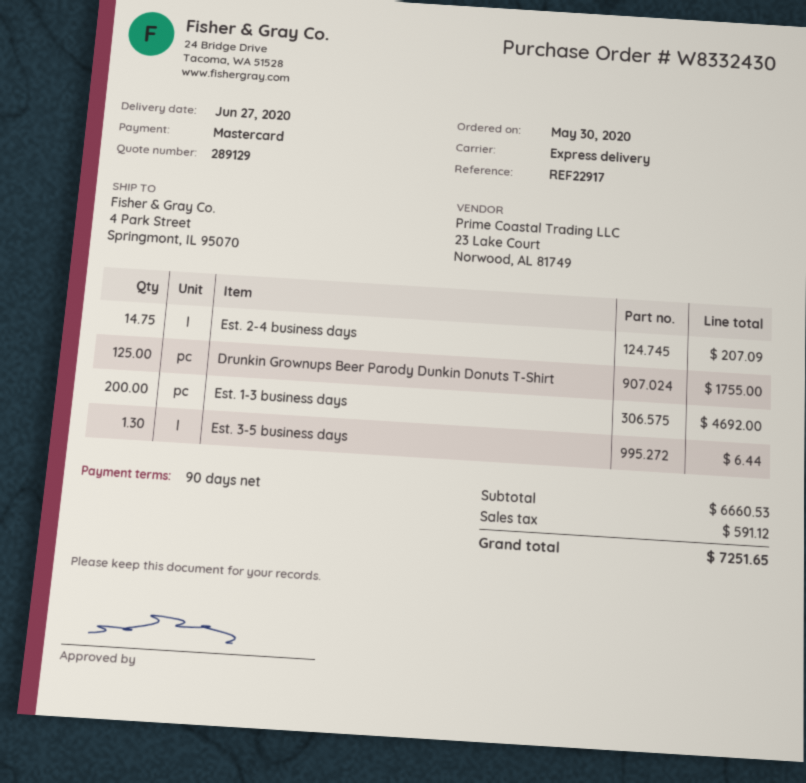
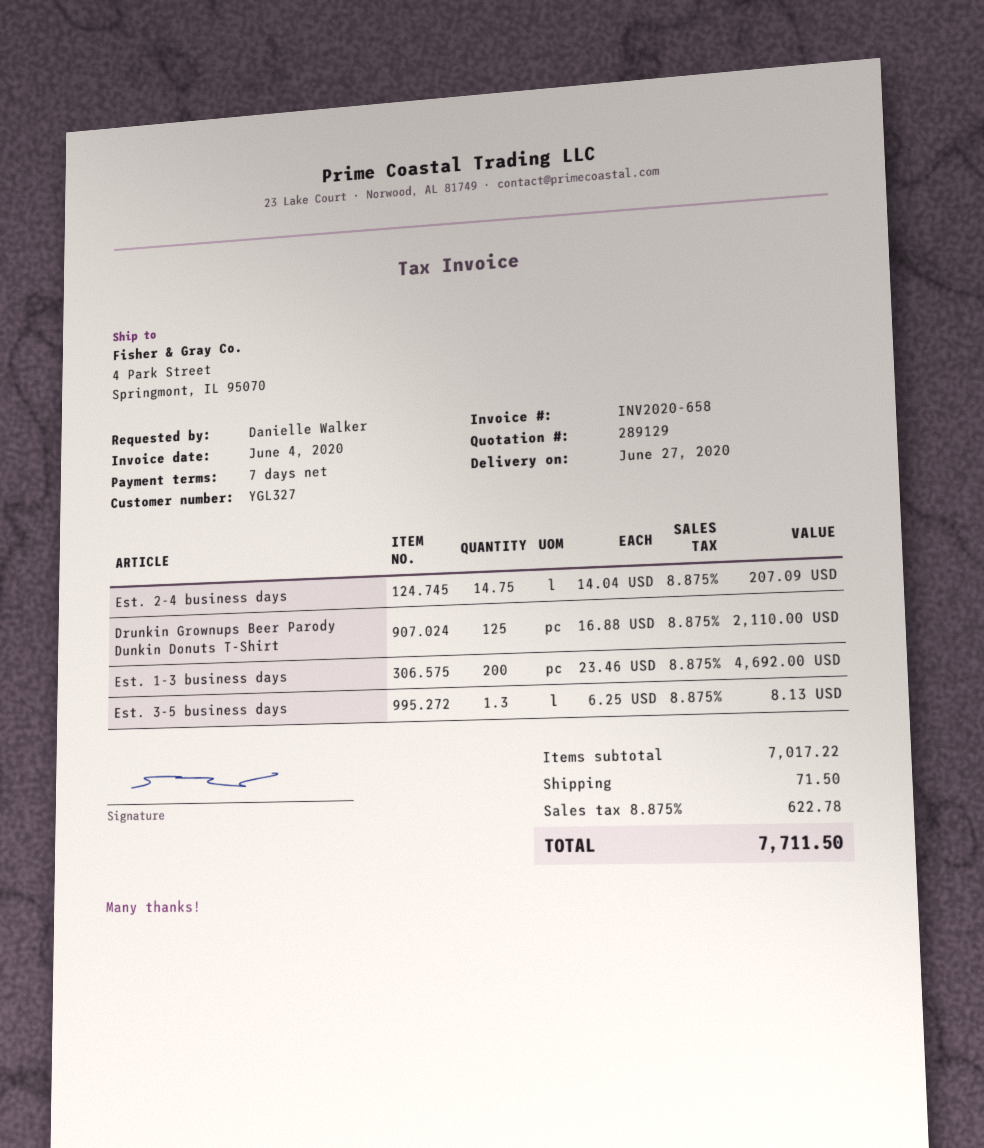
payment terms: 90 days -> 7 days
Drunkin Grownups Beer Parody Dunkin Donuts T-Shirt: 125 for 1755.00 -> 125 for 2110.00
Est. 3-5 business days: 1.3 for 6.44 -> 1.3 for 8.13
subtotal: 6660.53 -> 7017.22
shipping: none -> 71.50
tax: 591.12 -> 622.78
total: 7251.65 -> 7711.50

